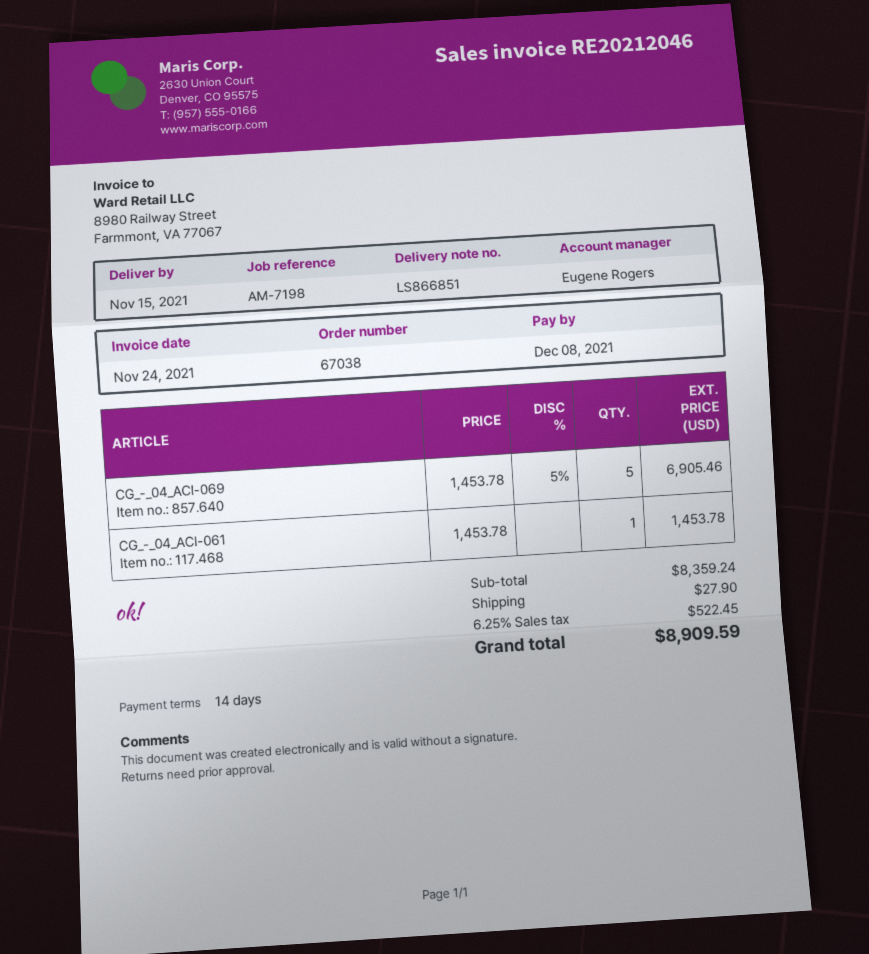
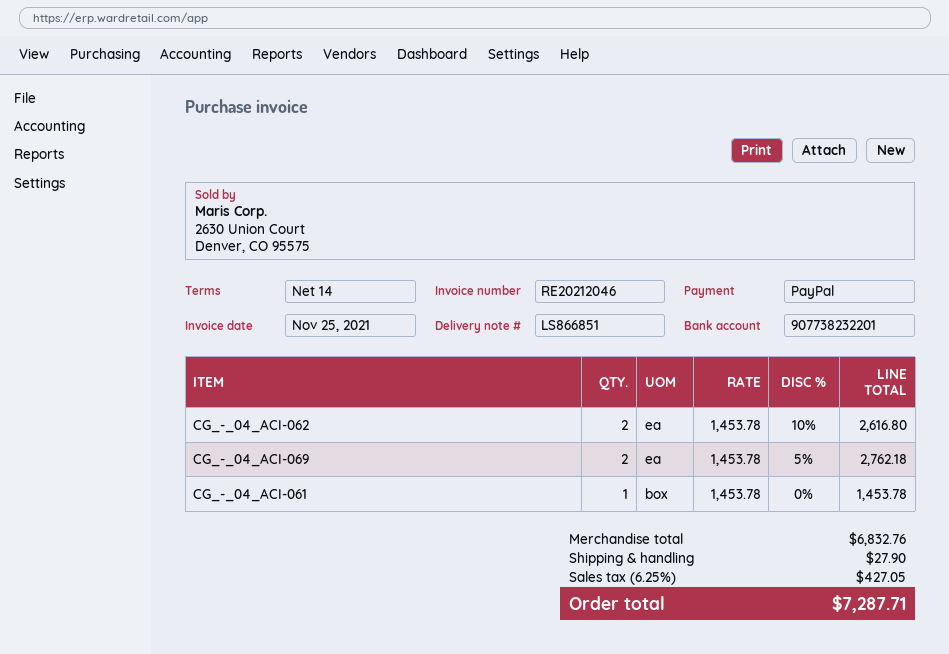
invoice date: 2021-11-24 -> 2021-11-25
CG_-_04_ACI-069: 5 x 1453.78 - 5% = 6905.46 -> 2 x 1453.78 - 5% = 2762.18
CG_-_04_ACI-062: none -> 2 x 1453.78 - 10% = 2616.80
subtotal: 8359.24 -> 6832.76
tax: 6.25% = 522.45 -> 6.25% = 427.05
total: 8909.59 -> 7287.71

